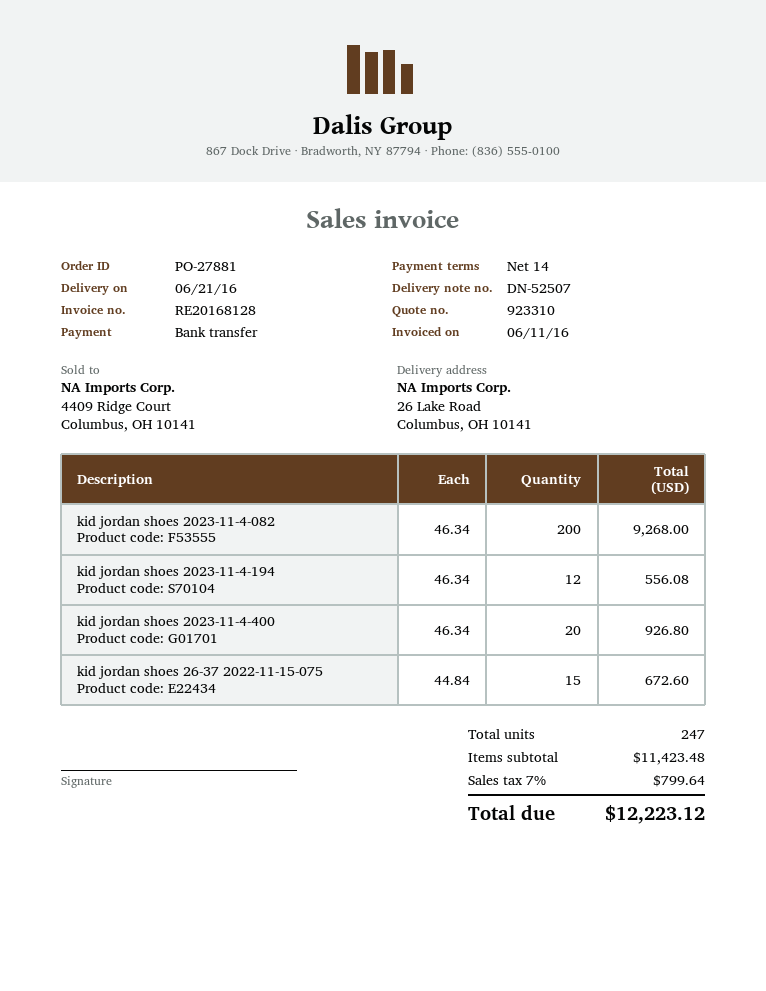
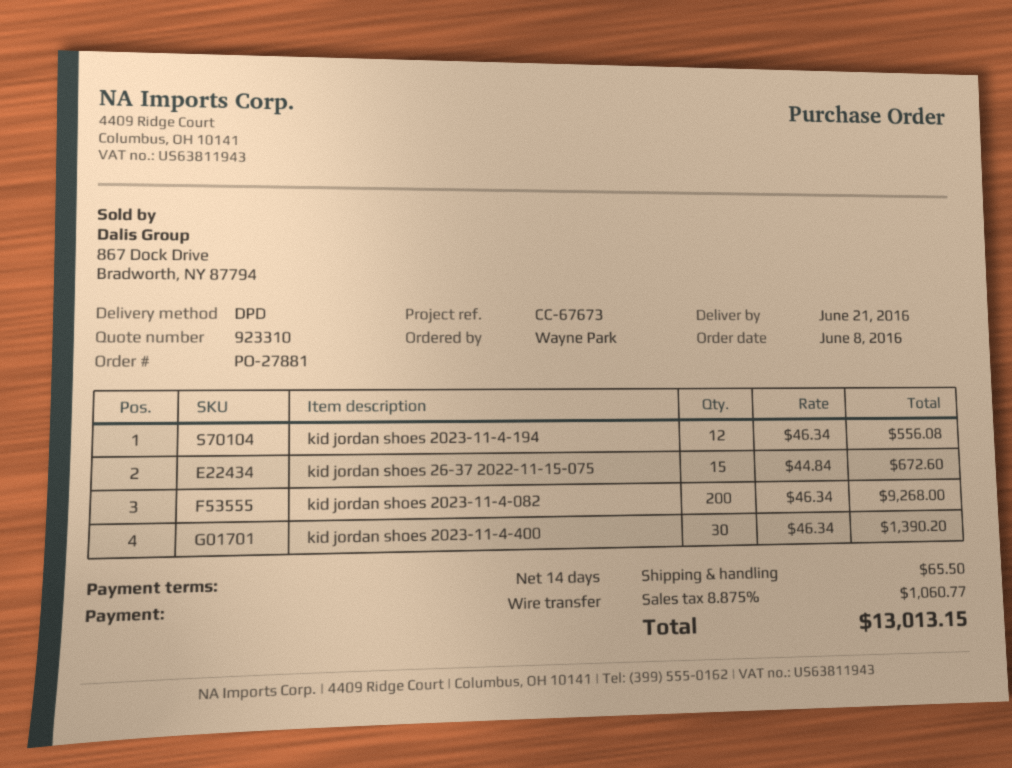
kid jordan shoes 2023-11-4-400: 20 x 46.34 = 926.80 -> 30 x 46.34 = 1390.20
shipping: none -> 65.50
tax: 7% = 799.64 -> 8.875% = 1060.77
total: 12223.12 -> 13013.15

